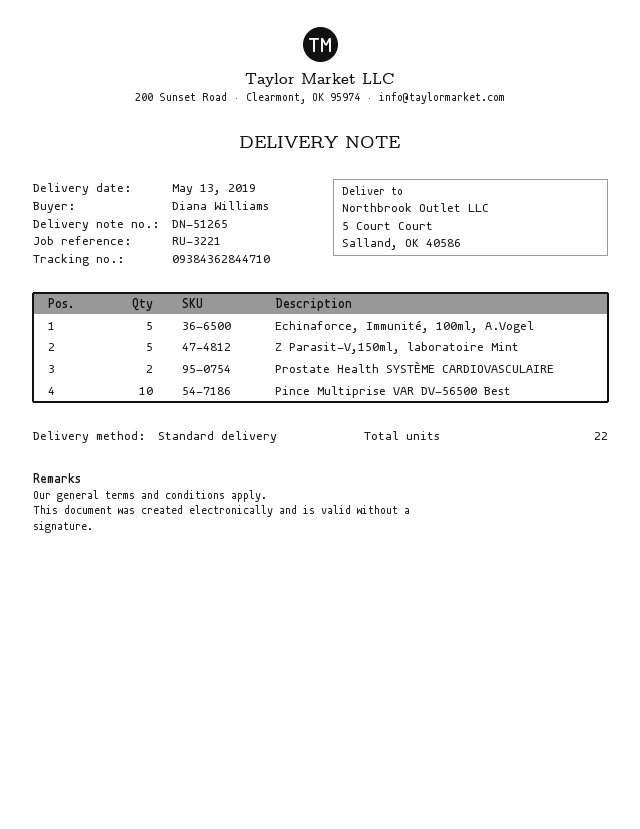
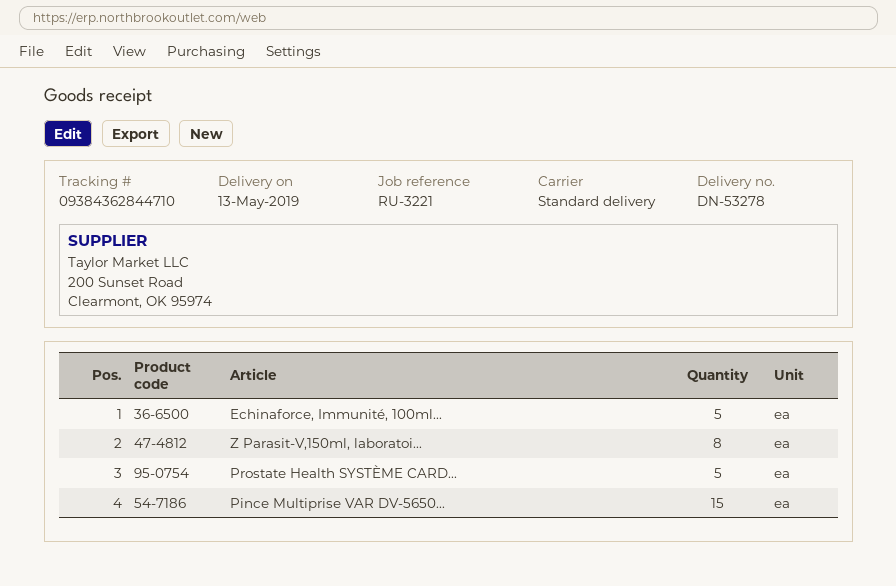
delivery note number: DN-51265 -> DN-53278
Z Parasit-V,150ml, laboratoire Mint: 5 -> 8
Prostate Health SYSTÈME CARDIOVASCULAIRE: 2 -> 5
Pince Multiprise VAR DV-56500 Best: 10 -> 15

